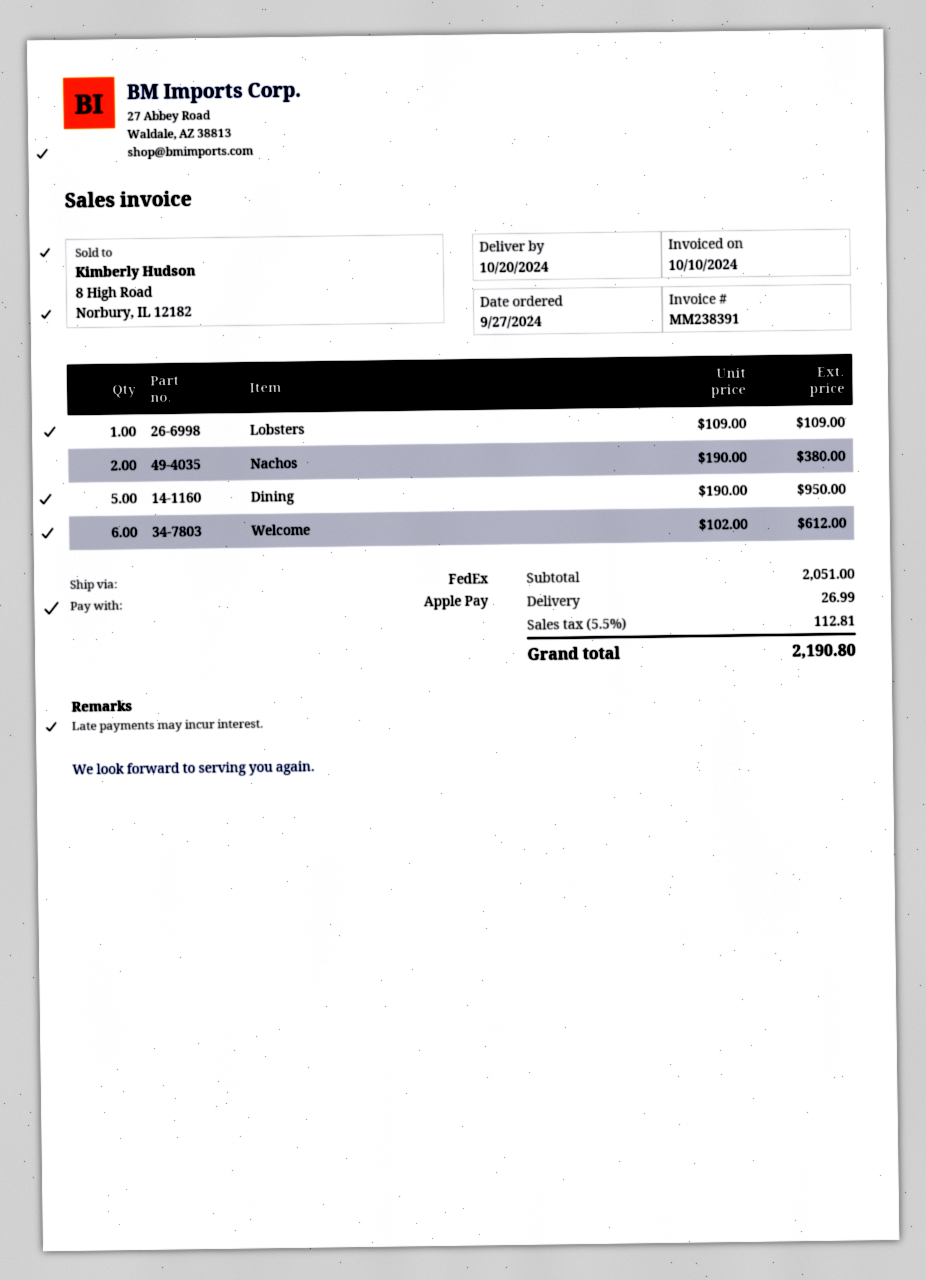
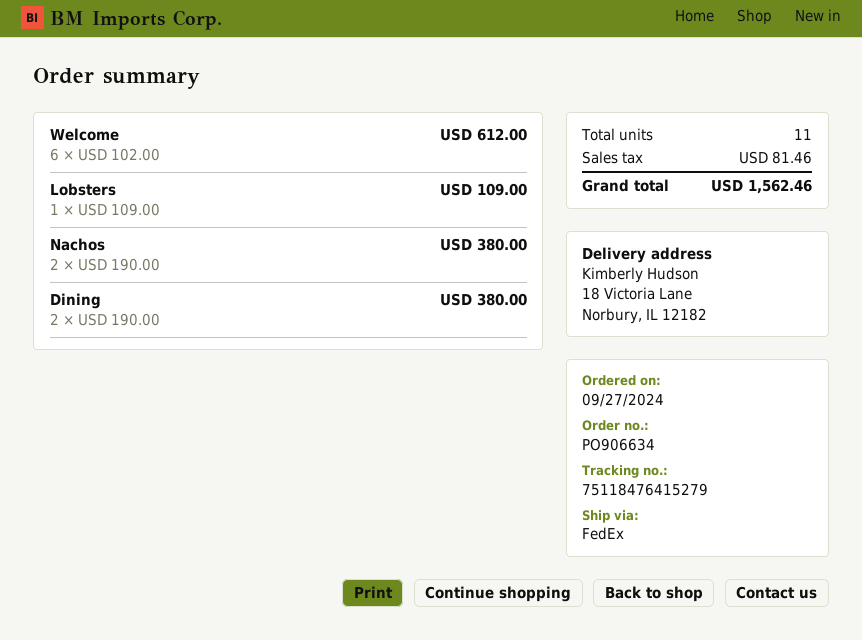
Dining: 5 x 190.00 = 950.00 -> 2 x 190.00 = 380.00
shipping: 26.99 -> none
tax: 112.81 -> 81.46
total: 2190.80 -> 1562.46

